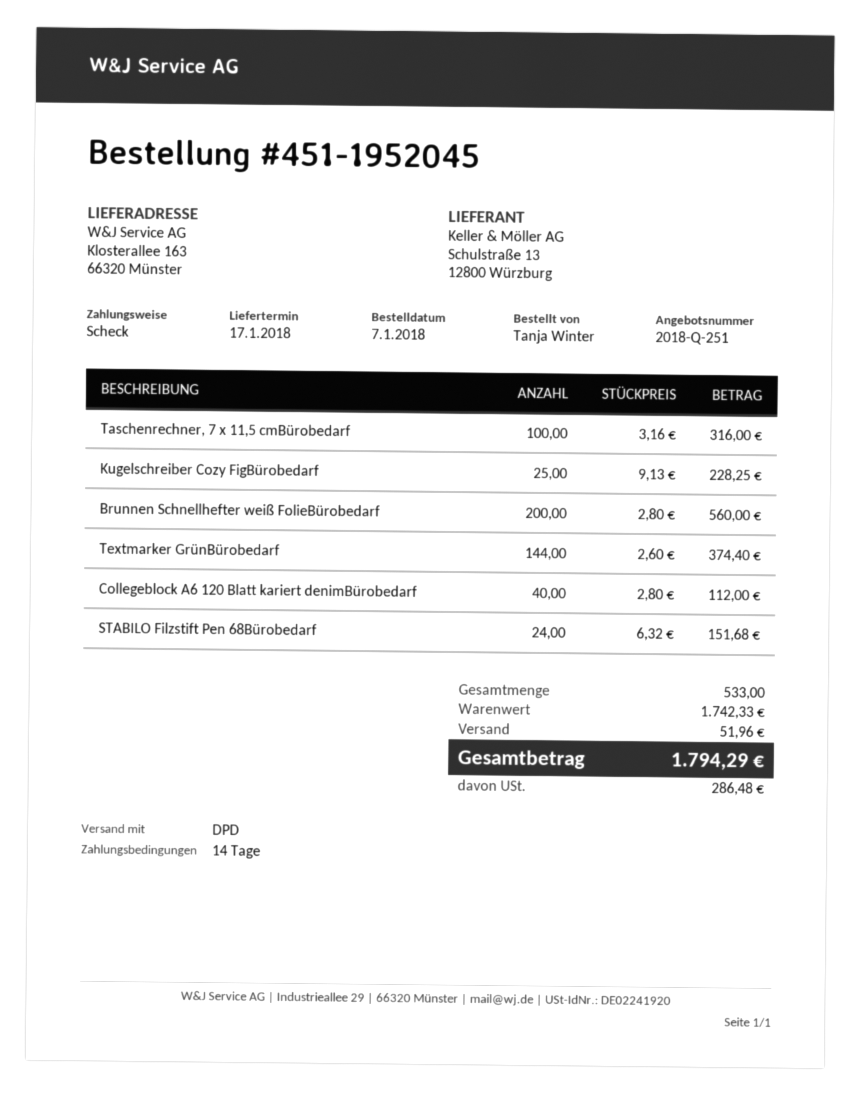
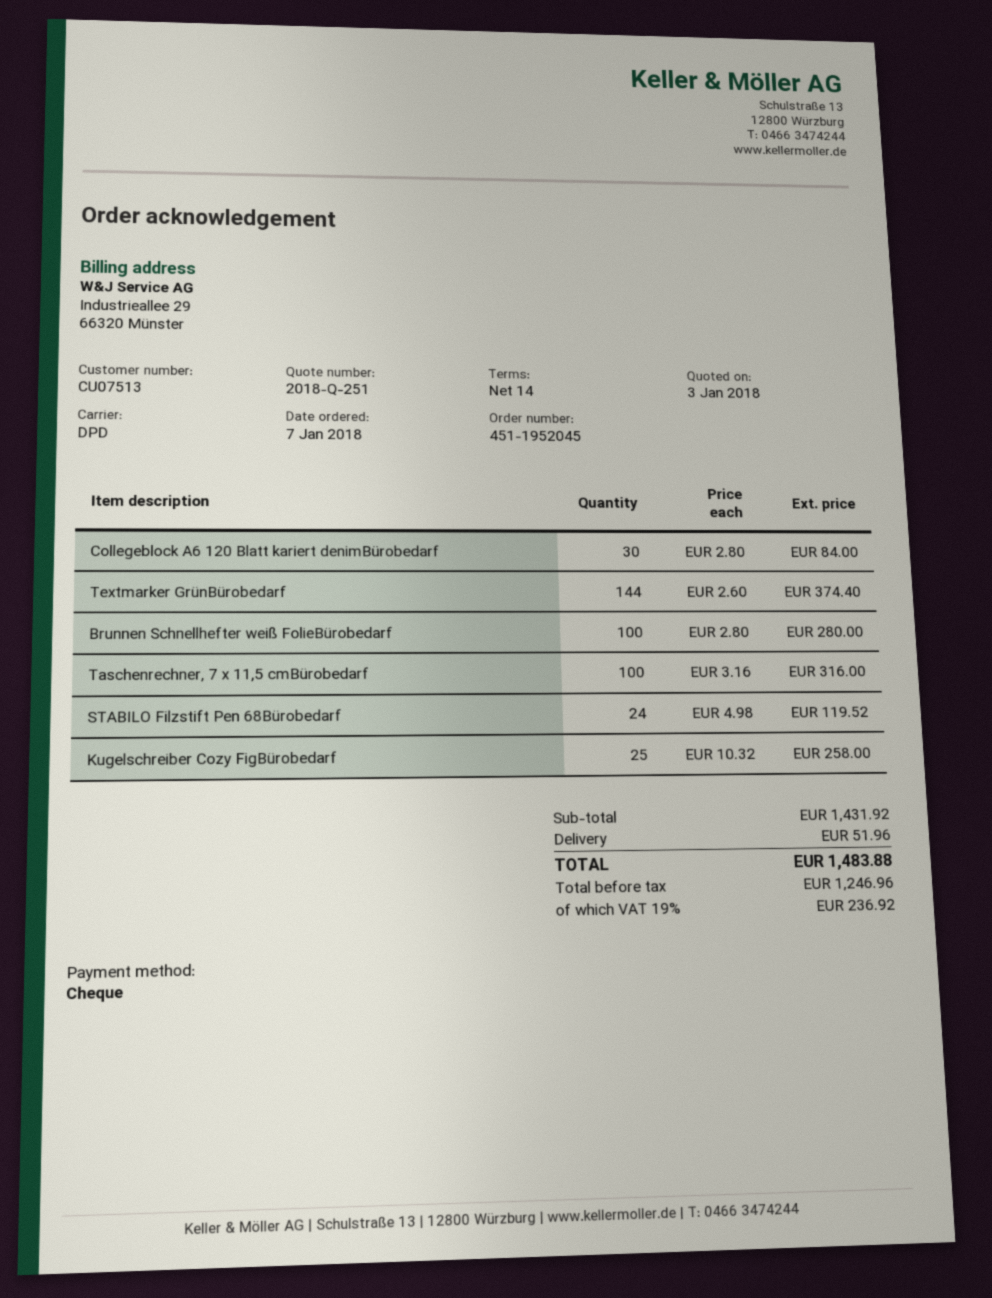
Kugelschreiber Cozy FigBürobedarf: 25 x 9.13 = 228.25 -> 25 x 10.32 = 258.00
Brunnen Schnellhefter weiß FolieBürobedarf: 200 x 2.80 = 560.00 -> 100 x 2.80 = 280.00
Collegeblock A6 120 Blatt kariert denimBürobedarf: 40 x 2.80 = 112.00 -> 30 x 2.80 = 84.00
STABILO Filzstift Pen 68Bürobedarf: 24 x 6.32 = 151.68 -> 24 x 4.98 = 119.52
subtotal: 1742.33 -> 1431.92
tax: 286.48 -> 236.92
total: 1794.29 -> 1483.88

